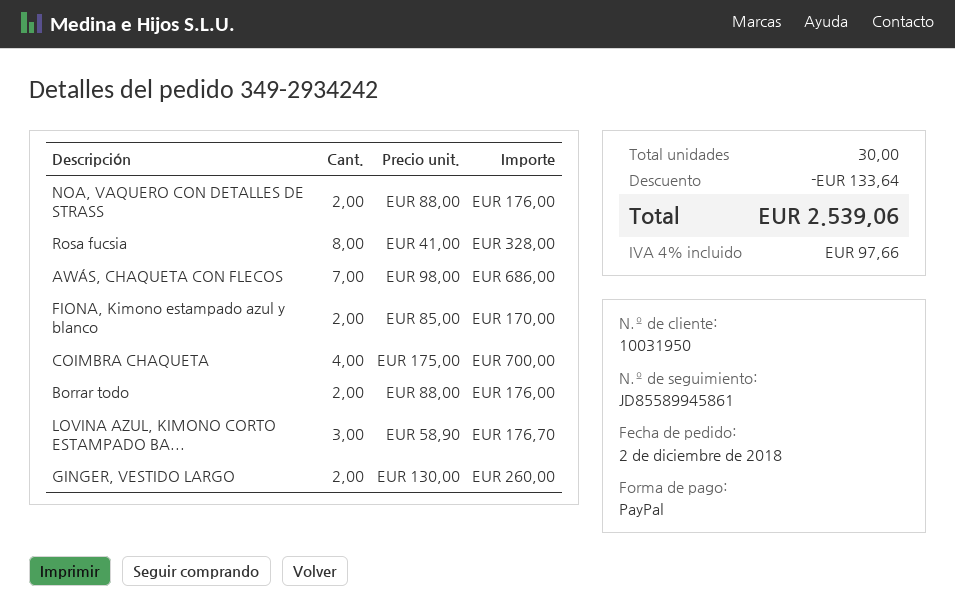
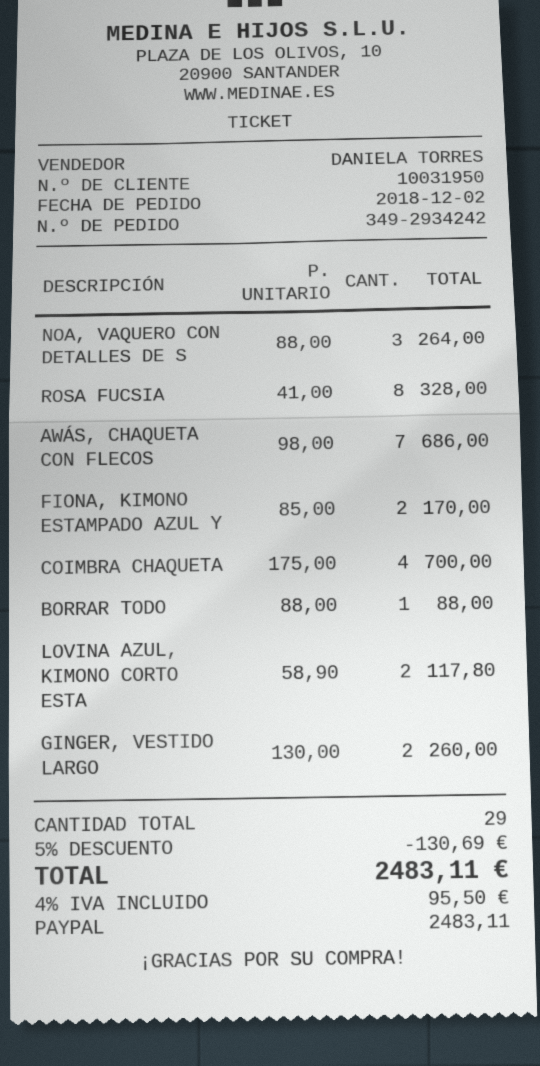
NOA, VAQUERO CON DETALLES DE STRASS: 2 x 88.00 = 176.00 -> 3 x 88.00 = 264.00
Borrar todo: 2 x 88.00 = 176.00 -> 1 x 88.00 = 88.00
LOVINA AZUL, KIMONO CORTO ESTAMPADO BA...: 3 x 58.90 = 176.70 -> 2 x 58.90 = 117.80
total quantity: 30 -> 29
discount: 133.64 -> 130.69
tax: 4% = 97.66 -> 4% = 95.50
total: 2539.06 -> 2483.11

